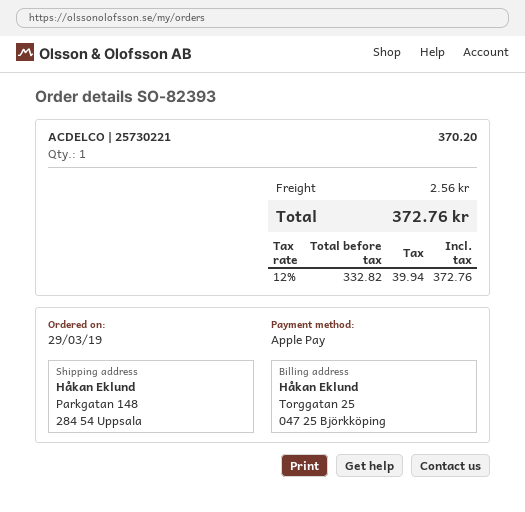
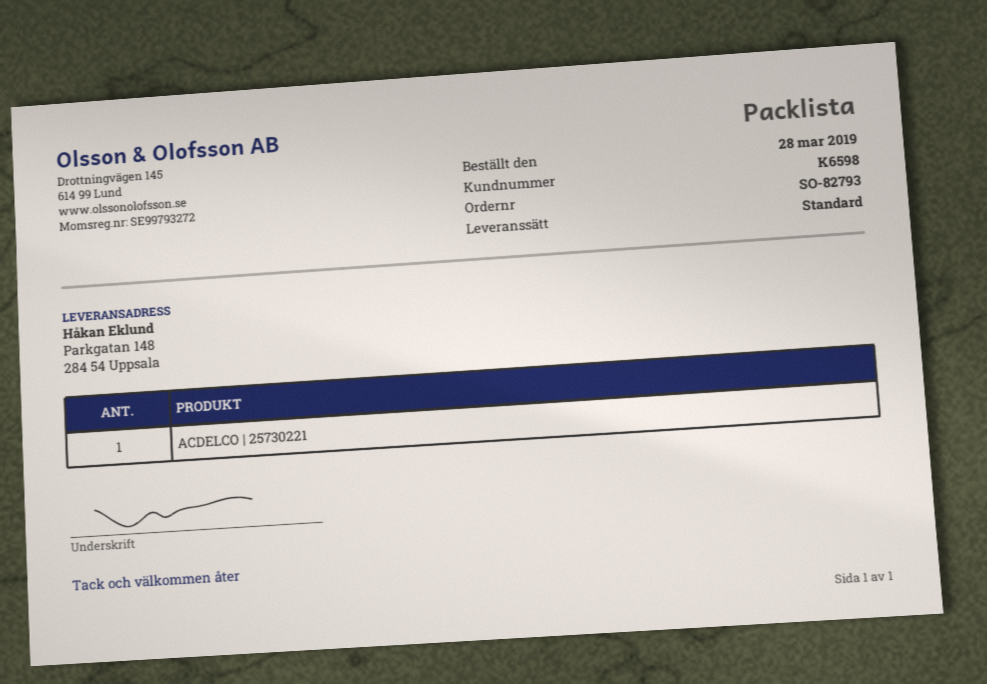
order number: SO-82393 -> SO-82793
order date: 2019-03-29 -> 2019-03-28

